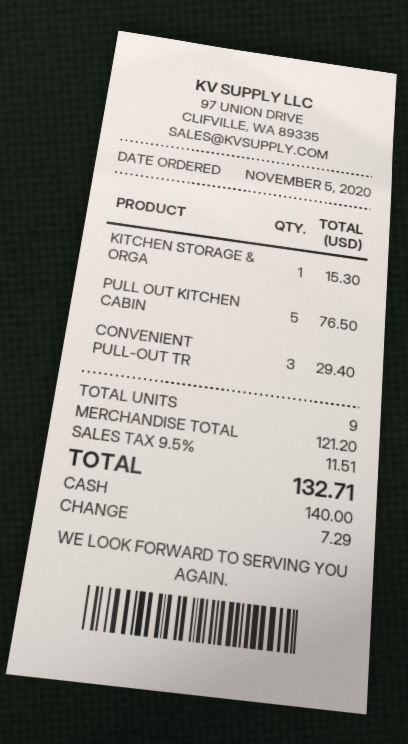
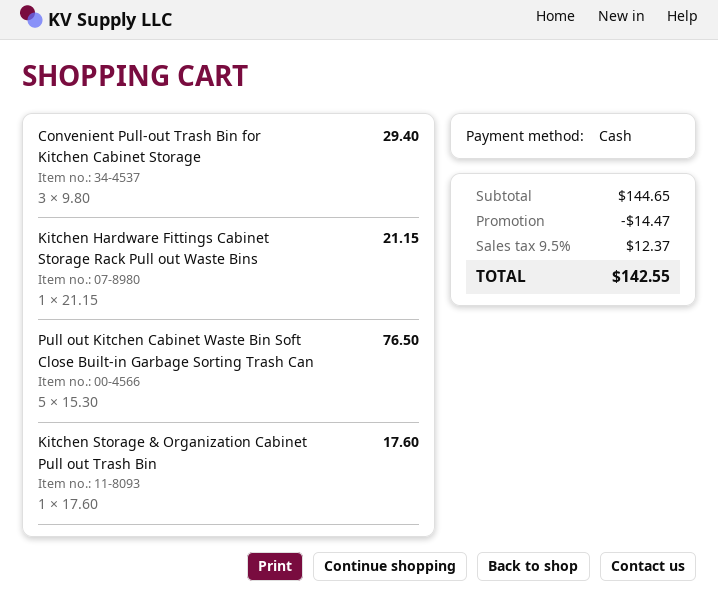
KITCHEN STORAGE & ORGA: 1 for 15.30 -> 1 for 17.60
Kitchen Hardware Fittings Cabinet Storage Rack Pull out Waste Bins: none -> 1 for 21.15
subtotal: 121.20 -> 144.65
discount: none -> 14.47
tax: 9.5% = 11.51 -> 9.5% = 12.37
total: 132.71 -> 142.55

